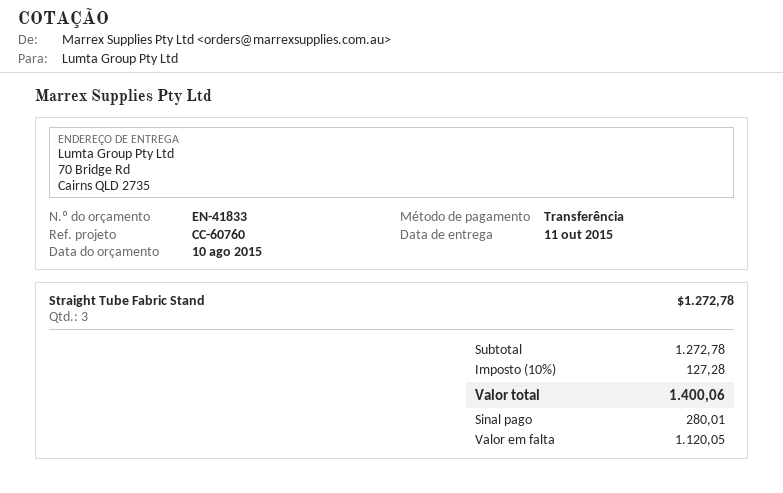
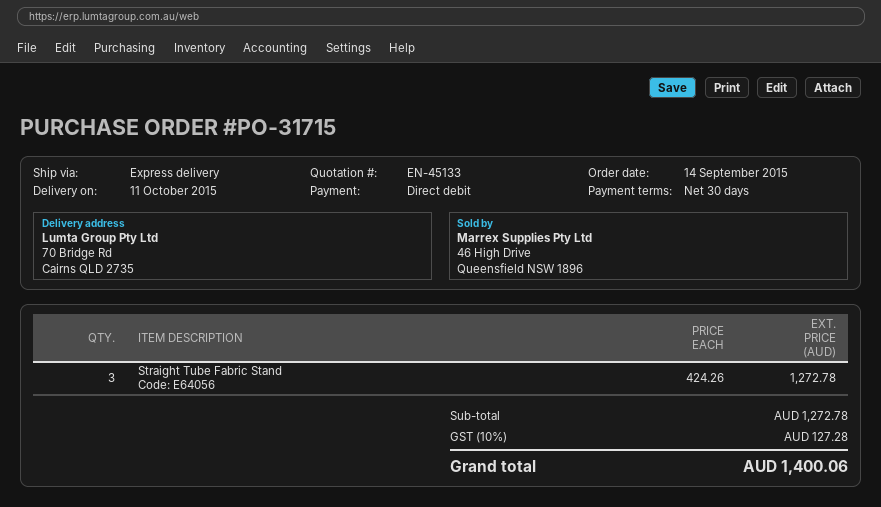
quote number: EN-41833 -> EN-45133
payment method: bank transfer -> direct debit

